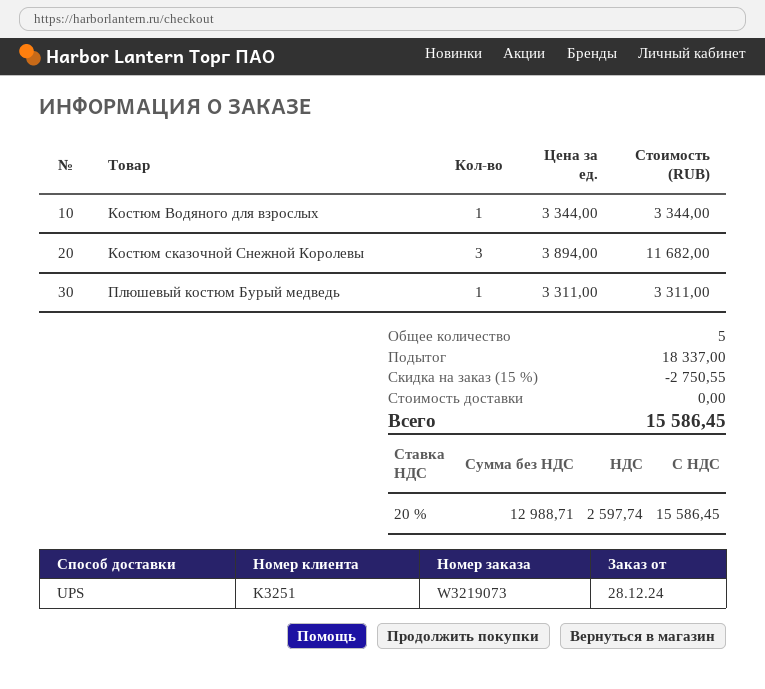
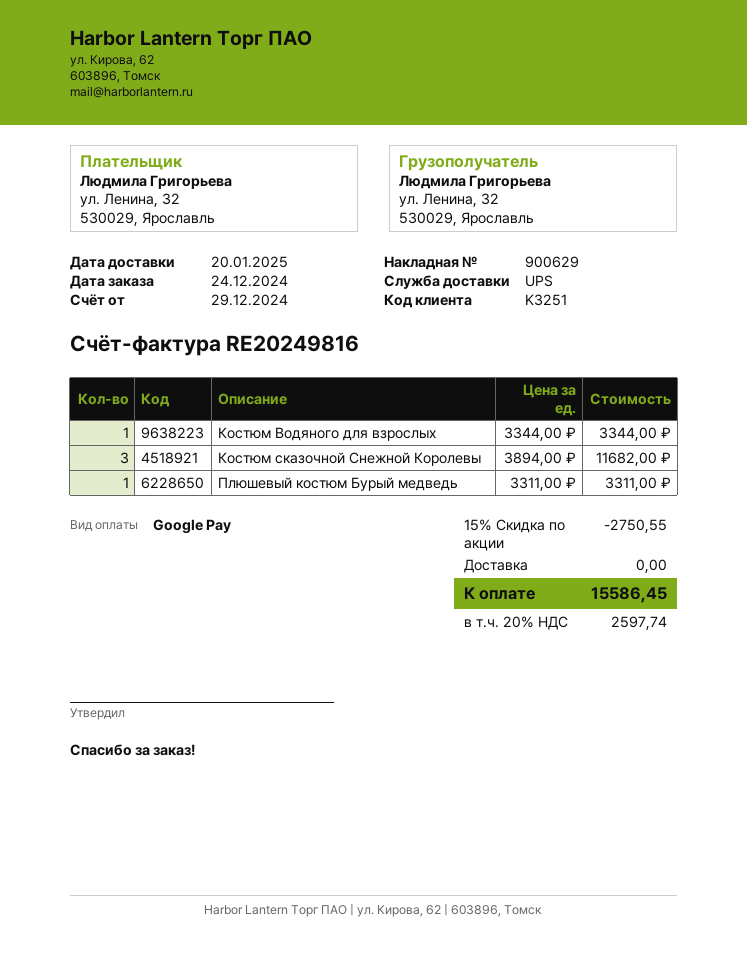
order date: 2024-12-28 -> 2024-12-24

